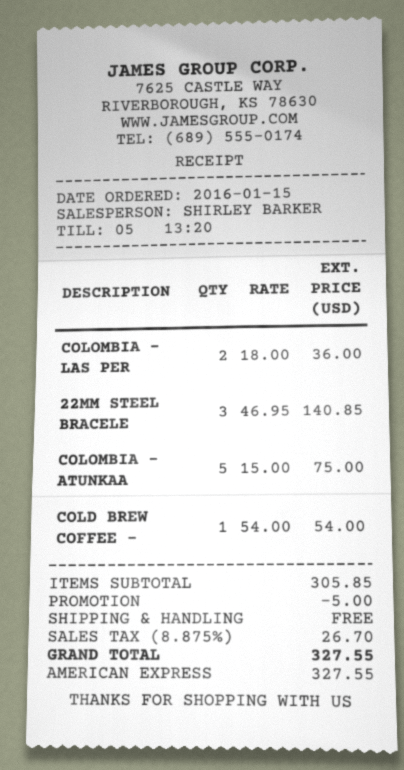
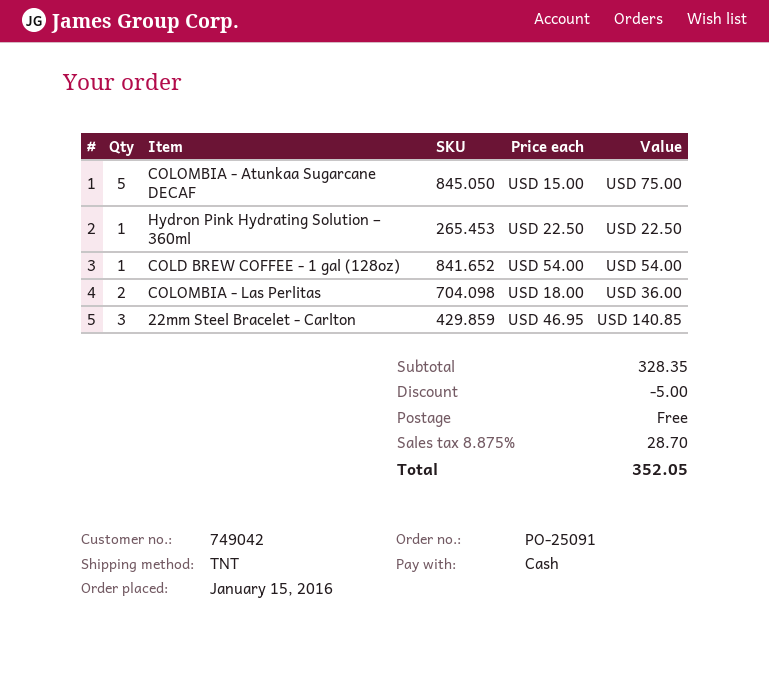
payment method: American Express -> cash
Hydron Pink Hydrating Solution – 360ml: none -> 1 x 22.50 = 22.50
subtotal: 305.85 -> 328.35
tax: 8.875% = 26.70 -> 8.875% = 28.70
total: 327.55 -> 352.05

